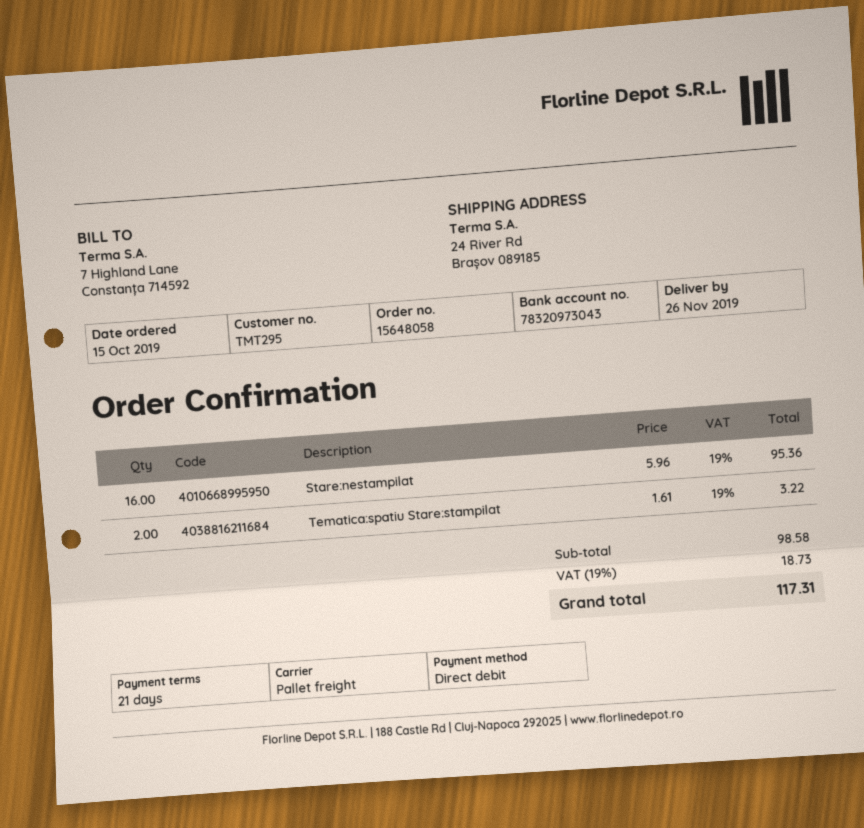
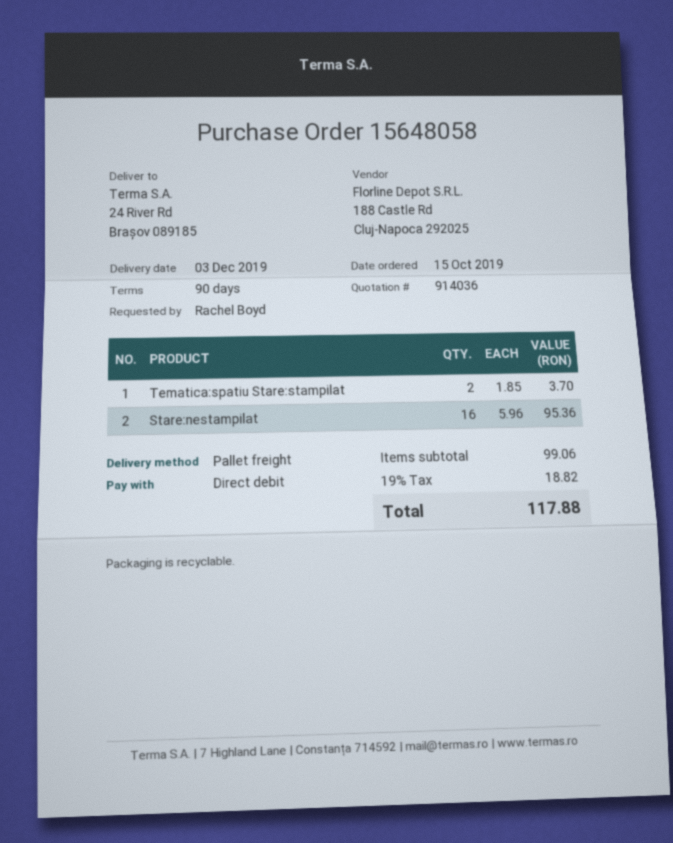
delivery date: 2019-11-26 -> 2019-12-03
payment terms: 21 days -> 90 days
Tematica:spatiu Stare:stampilat: 2 x 1.61 = 3.22 -> 2 x 1.85 = 3.70
subtotal: 98.58 -> 99.06
tax: 19% = 18.73 -> 19% = 18.82
total: 117.31 -> 117.88

